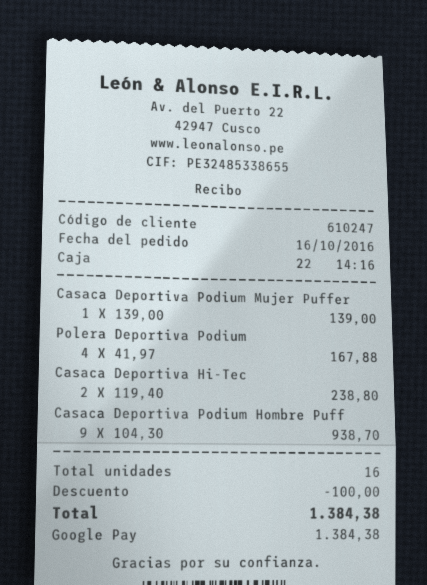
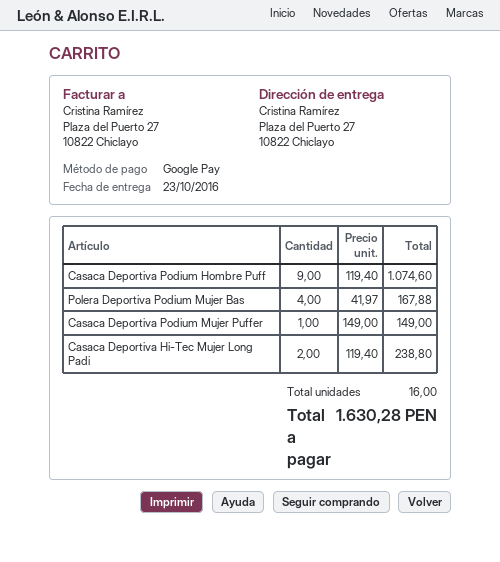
Casaca Deportiva Podium Mujer Puffer: 1 x 139.00 = 139.00 -> 1 x 149.00 = 149.00
Casaca Deportiva Podium Hombre Puff: 9 x 104.30 = 938.70 -> 9 x 119.40 = 1074.60
discount: 100.00 -> none
total: 1384.38 -> 1630.28

